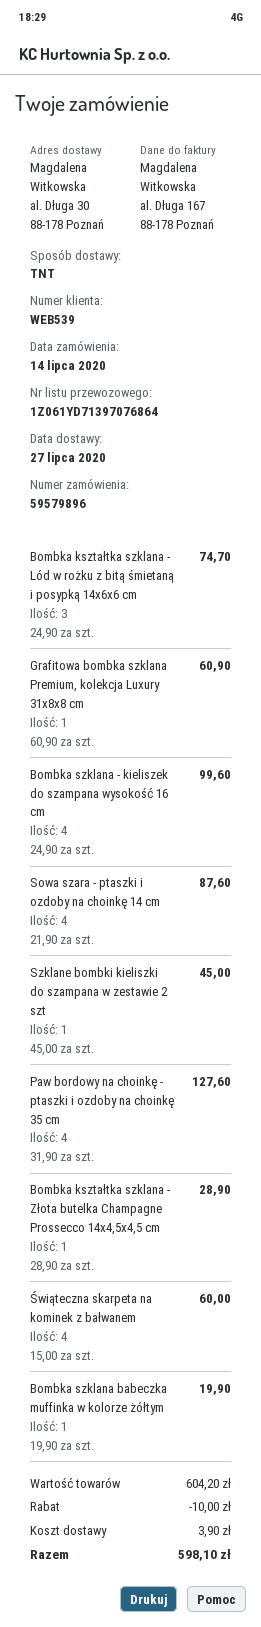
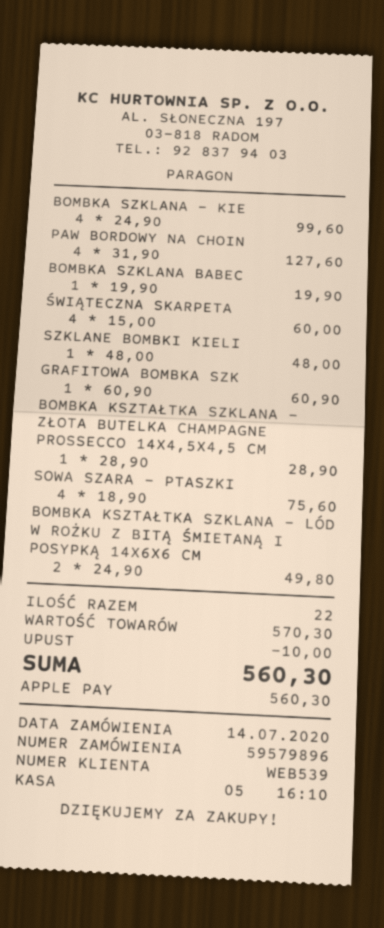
Bombka kształtka szklana - Lód w rożku z bitą śmietaną i posypką 14x6x6 cm: 3 x 24.90 = 74.70 -> 2 x 24.90 = 49.80
Sowa szara - ptaszki i ozdoby na choinkę 14 cm: 4 x 21.90 = 87.60 -> 4 x 18.90 = 75.60
Szklane bombki kieliszki do szampana w zestawie 2 szt: 1 x 45.00 = 45.00 -> 1 x 48.00 = 48.00
subtotal: 604.20 -> 570.30
shipping: 3.90 -> none
total: 598.10 -> 560.30

